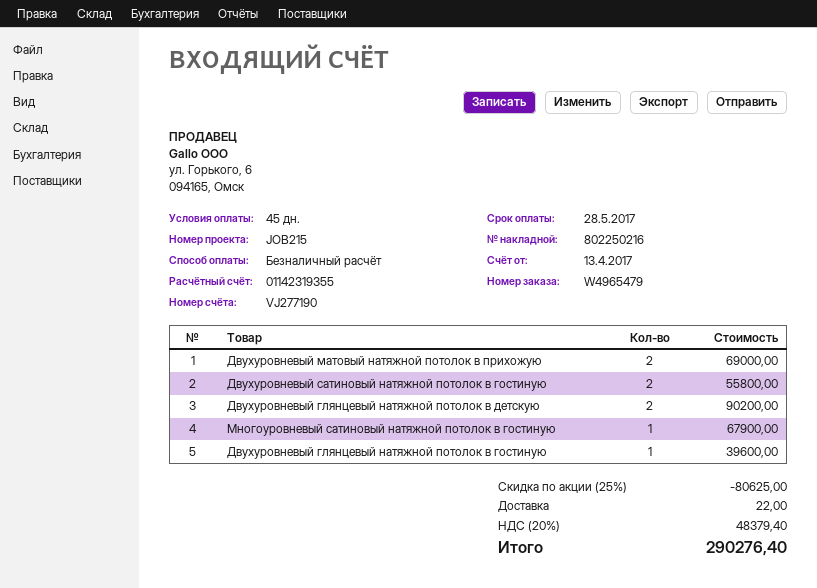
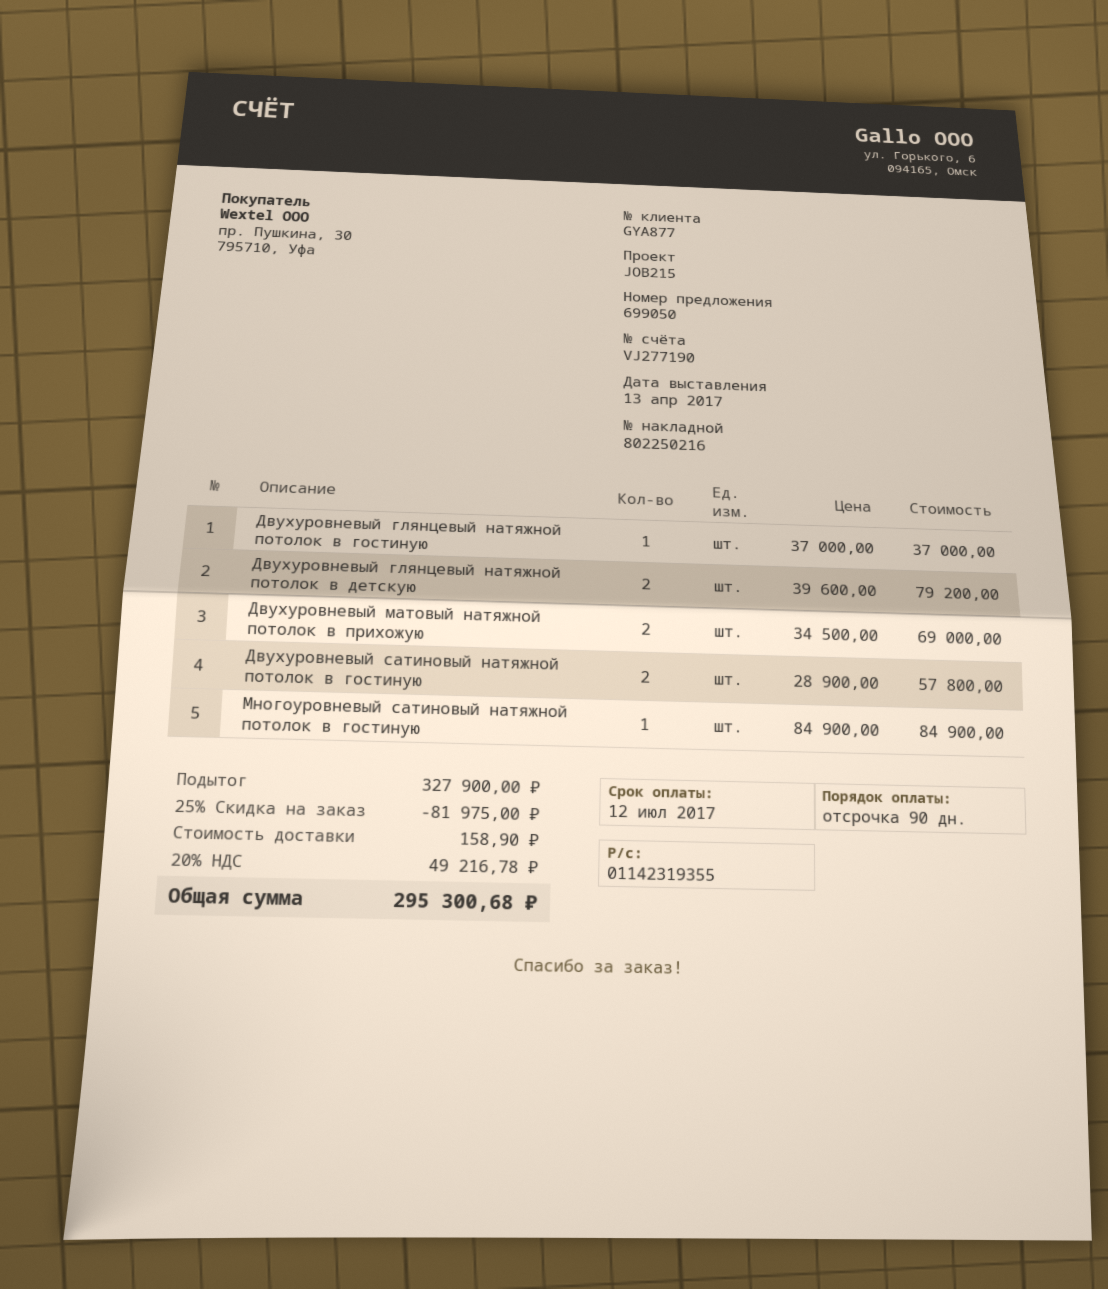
payment terms: 45 days -> 90 days
due date: 2017-05-28 -> 2017-07-12
Двухуровневый сатиновый натяжной потолок в гостиную: 2 for 55800.00 -> 2 for 57800.00
Двухуровневый глянцевый натяжной потолок в детскую: 2 for 90200.00 -> 2 for 79200.00
Многоуровневый сатиновый натяжной потолок в гостиную: 1 for 67900.00 -> 1 for 84900.00
Двухуровневый глянцевый натяжной потолок в гостиную: 1 for 39600.00 -> 1 for 37000.00
discount: 25% = 80625.00 -> 25% = 81975.00
shipping: 22.00 -> 158.90
tax: 20% = 48379.40 -> 20% = 49216.78
total: 290276.40 -> 295300.68

